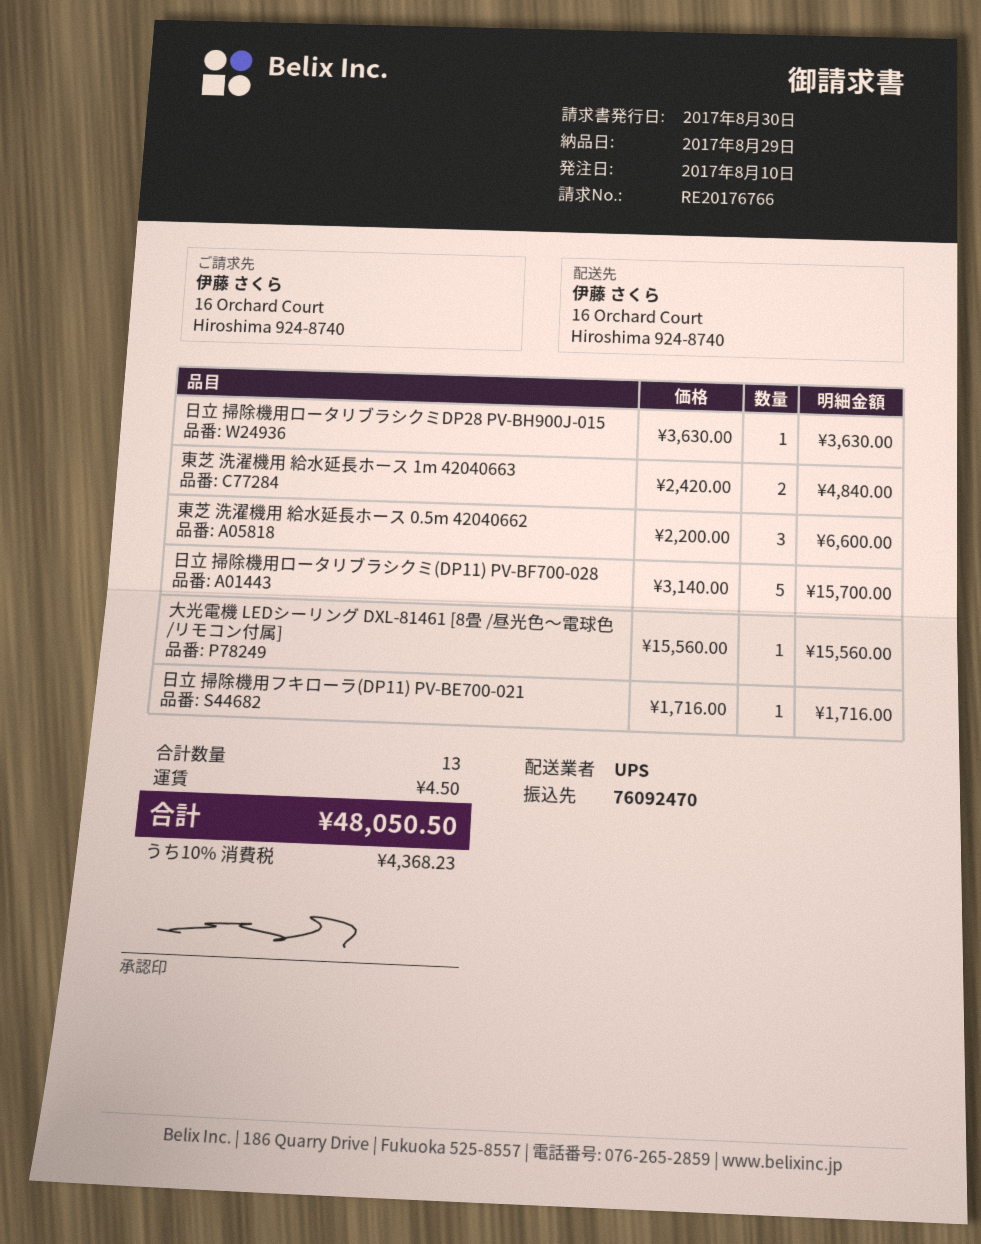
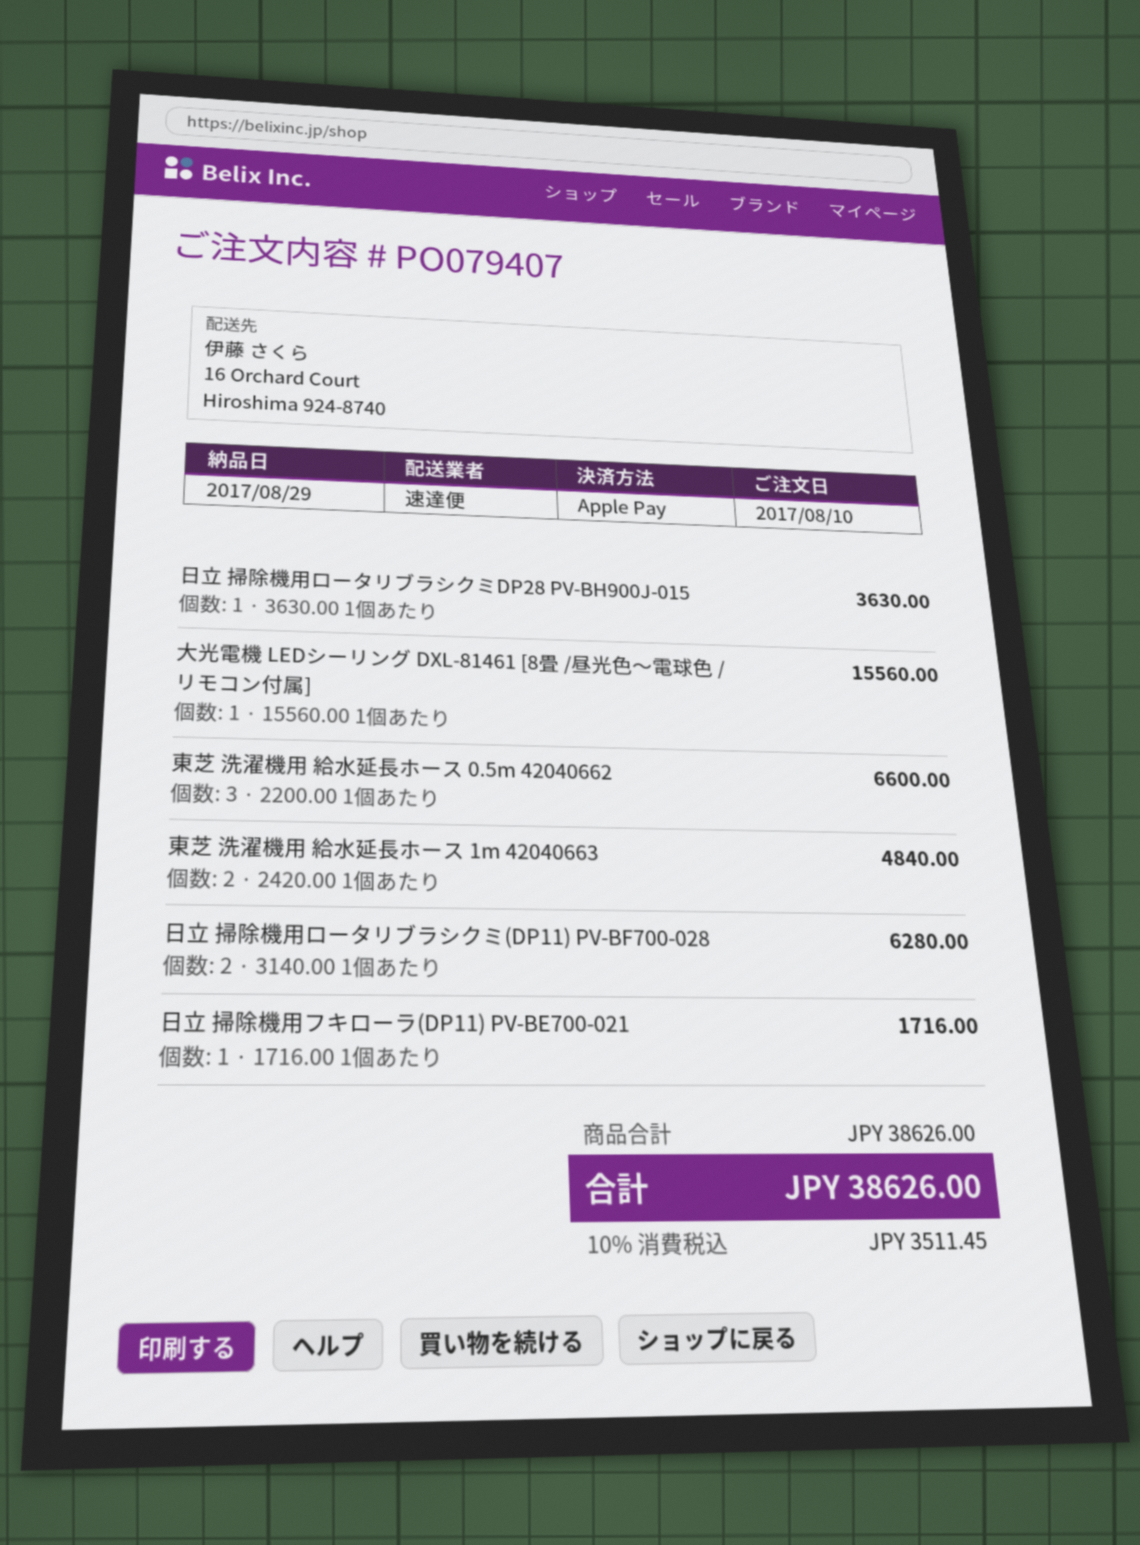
shipping method: UPS -> express
日立 掃除機用ロータリブラシクミ(DP11) PV-BF700-028: 5 x 3140.00 = 15700.00 -> 2 x 3140.00 = 6280.00
shipping: 4.50 -> none
tax: 10% = 4368.23 -> 10% = 3511.45
total: 48050.50 -> 38626.00

